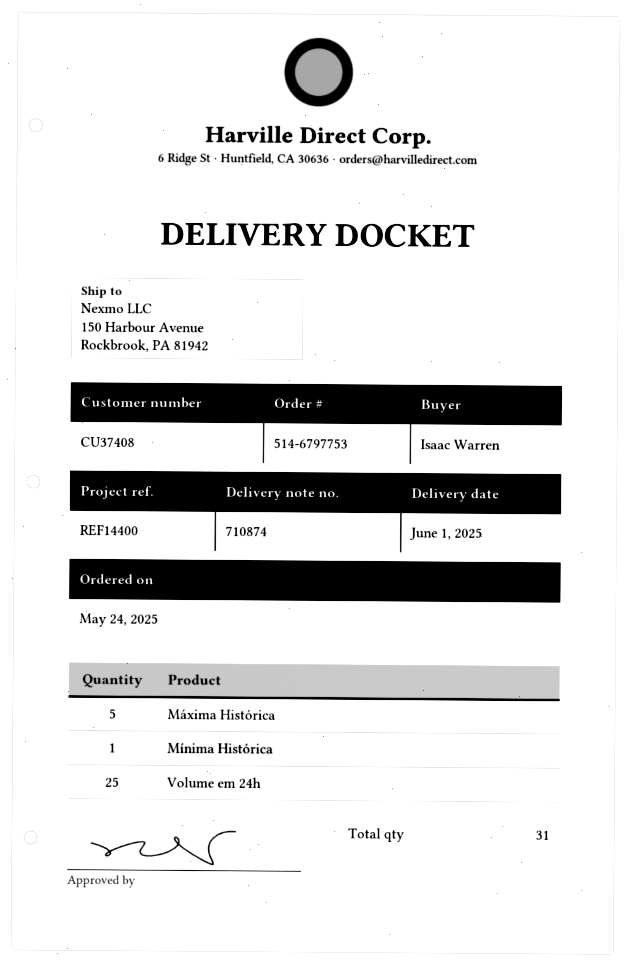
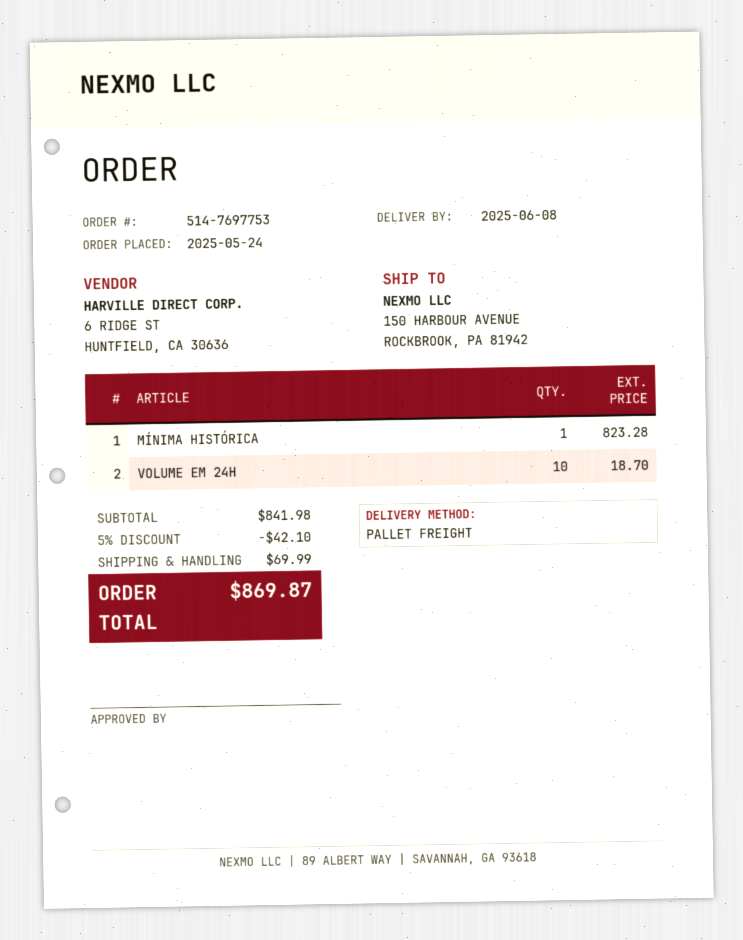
order number: 514-6797753 -> 514-7697753
delivery date: 2025-06-01 -> 2025-06-08
Máxima Histórica: 5 -> none
Volume em 24h: 25 -> 10

